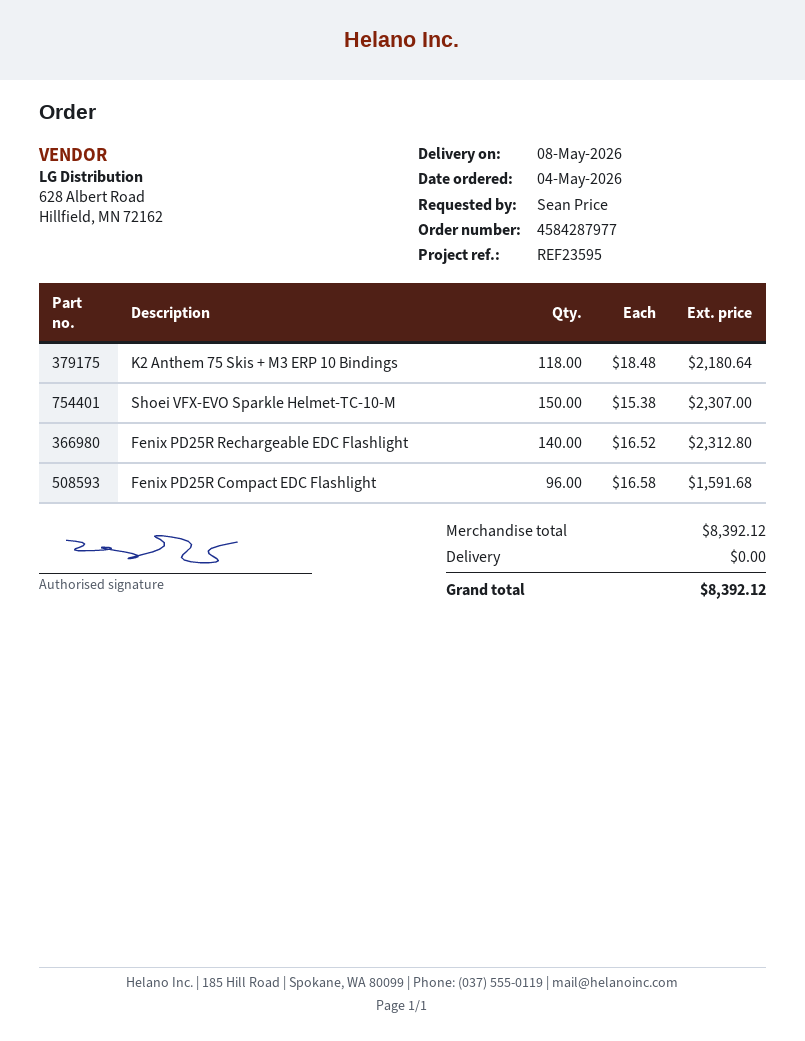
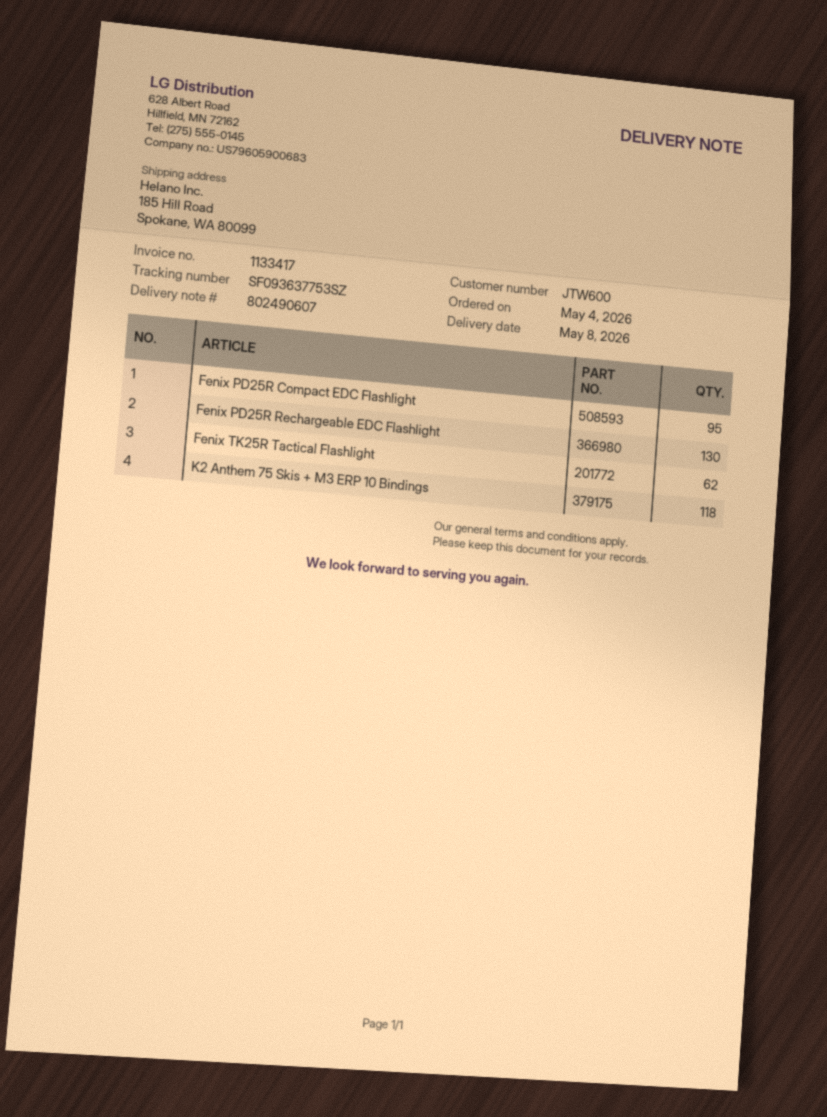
Shoei VFX-EVO Sparkle Helmet-TC-10-M: 150 -> none
Fenix PD25R Rechargeable EDC Flashlight: 140 -> 130
Fenix PD25R Compact EDC Flashlight: 96 -> 95
Fenix TK25R Tactical Flashlight: none -> 62

